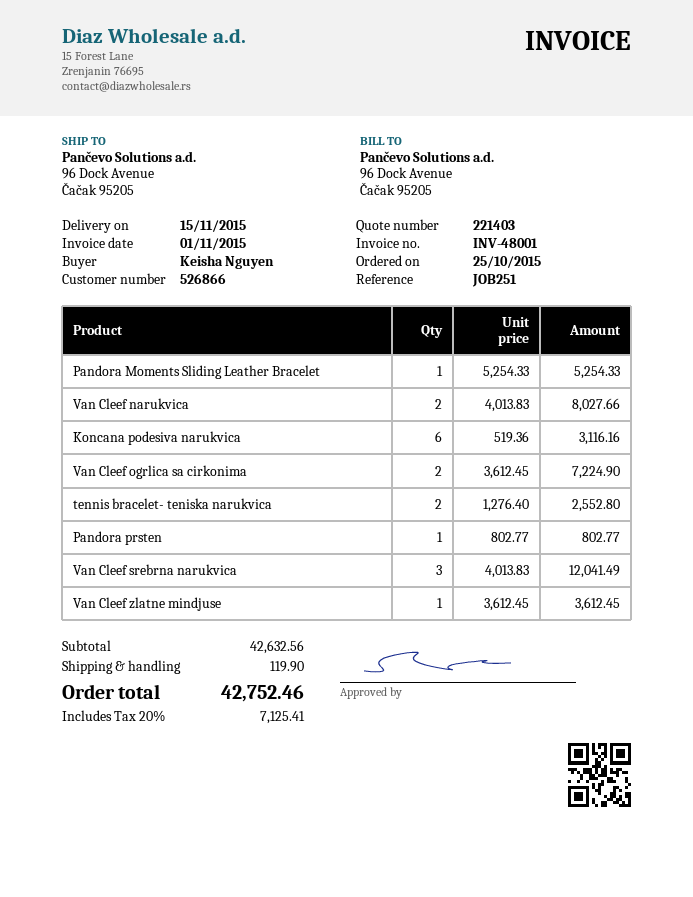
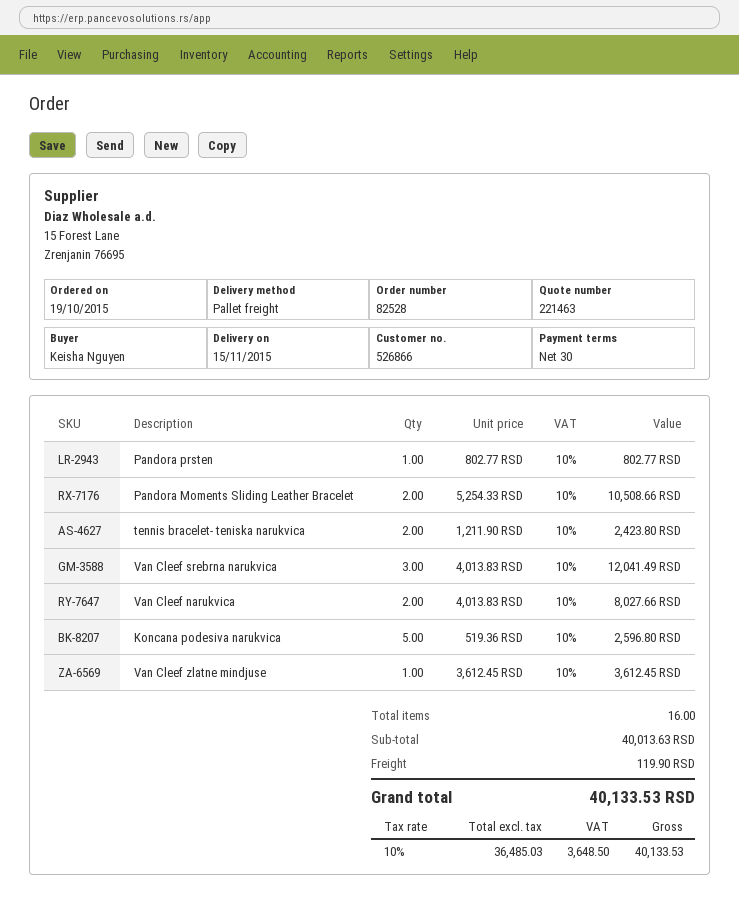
quote number: 221403 -> 221463
order date: 2015-10-25 -> 2015-10-19
Pandora Moments Sliding Leather Bracelet: 1 x 5254.33 = 5254.33 -> 2 x 5254.33 = 10508.66
Koncana podesiva narukvica: 6 x 519.36 = 3116.16 -> 5 x 519.36 = 2596.80
Van Cleef ogrlica sa cirkonima: 2 x 3612.45 = 7224.90 -> none
tennis bracelet- teniska narukvica: 2 x 1276.40 = 2552.80 -> 2 x 1211.90 = 2423.80
subtotal: 42632.56 -> 40013.63
tax: 20% = 7125.41 -> 10% = 3648.50
total: 42752.46 -> 40133.53

